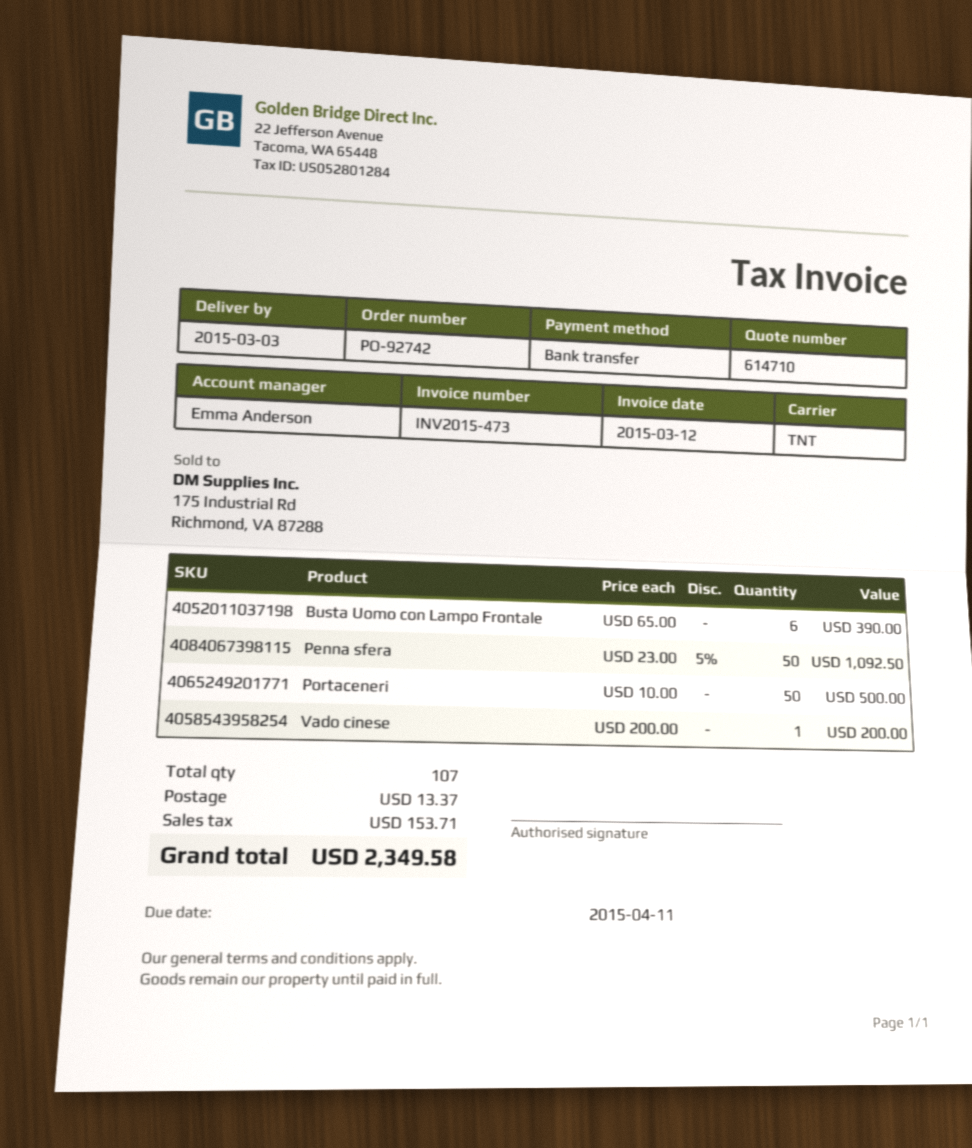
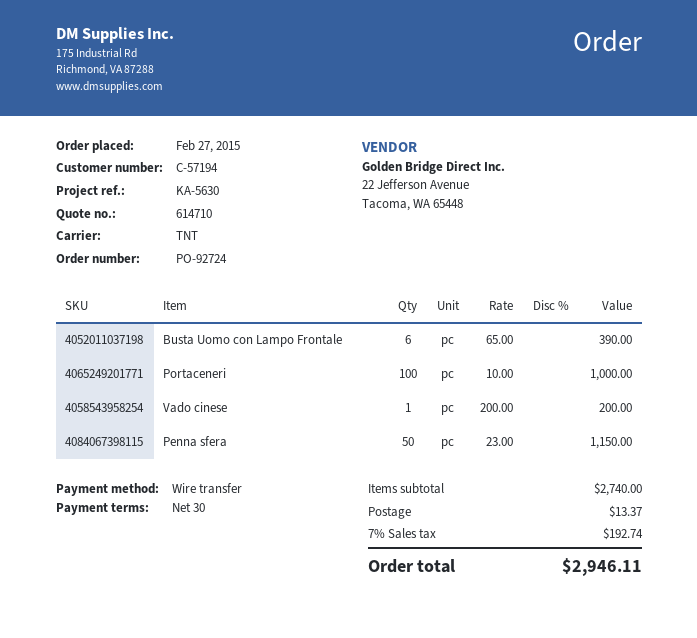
order number: PO-92742 -> PO-92724
Penna sfera: 50 x 23.00 - 5% = 1092.50 -> 50 x 23.00 = 1150.00
Portaceneri: 50 x 10.00 = 500.00 -> 100 x 10.00 = 1000.00
tax: 153.71 -> 192.74
total: 2349.58 -> 2946.11

